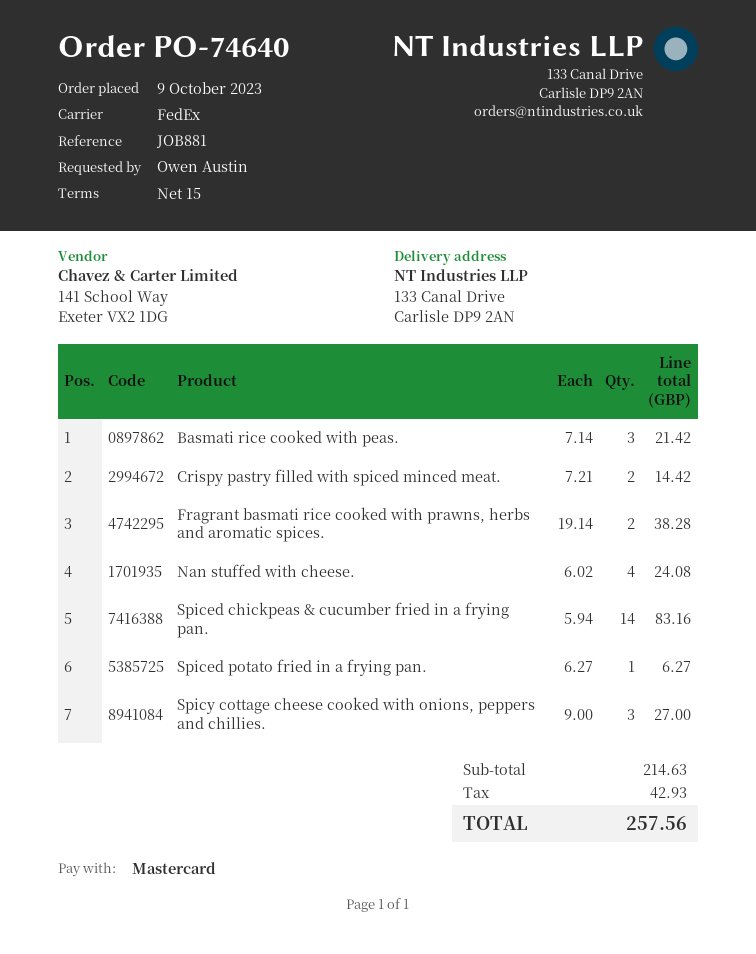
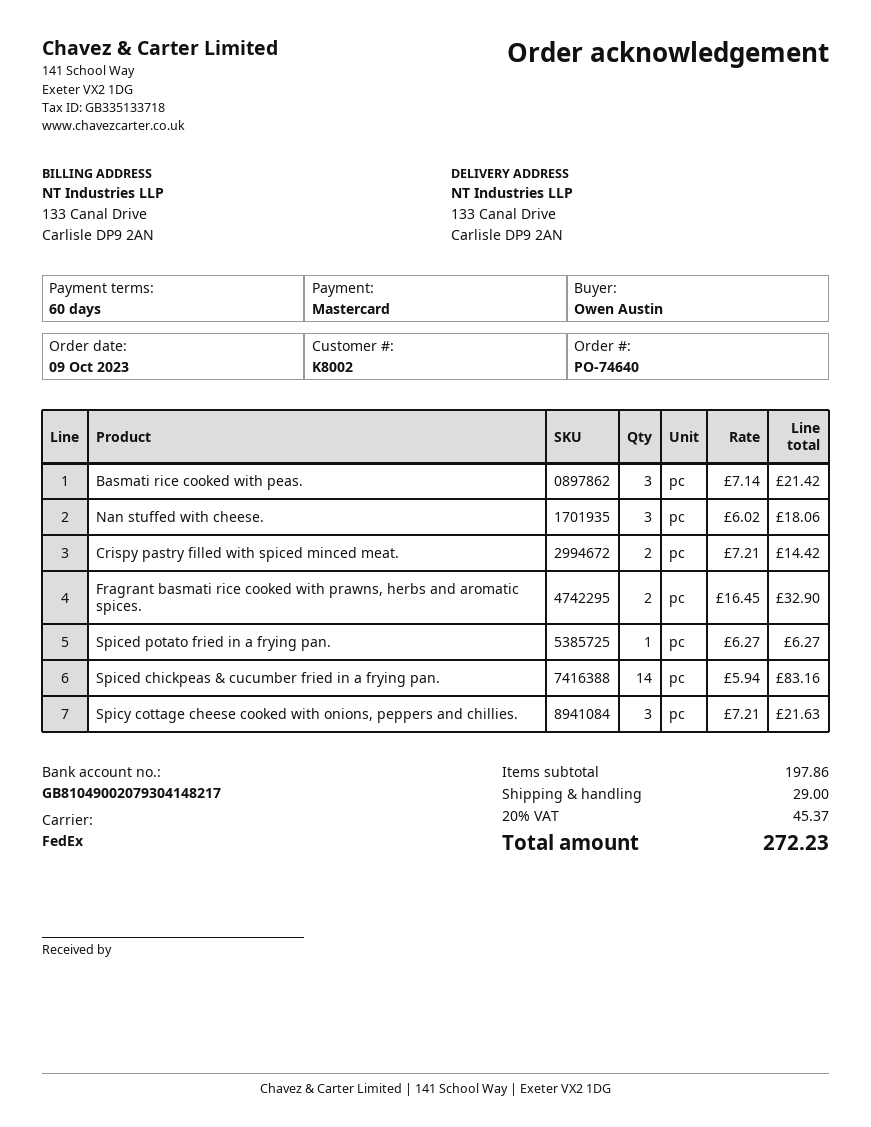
payment terms: 15 days -> 60 days
Fragrant basmati rice cooked with prawns, herbs and aromatic spices.: 2 x 19.14 = 38.28 -> 2 x 16.45 = 32.90
Nan stuffed with cheese.: 4 x 6.02 = 24.08 -> 3 x 6.02 = 18.06
Spicy cottage cheese cooked with onions, peppers and chillies.: 3 x 9.00 = 27.00 -> 3 x 7.21 = 21.63
subtotal: 214.63 -> 197.86
shipping: none -> 29.00
tax: 42.93 -> 45.37
total: 257.56 -> 272.23

